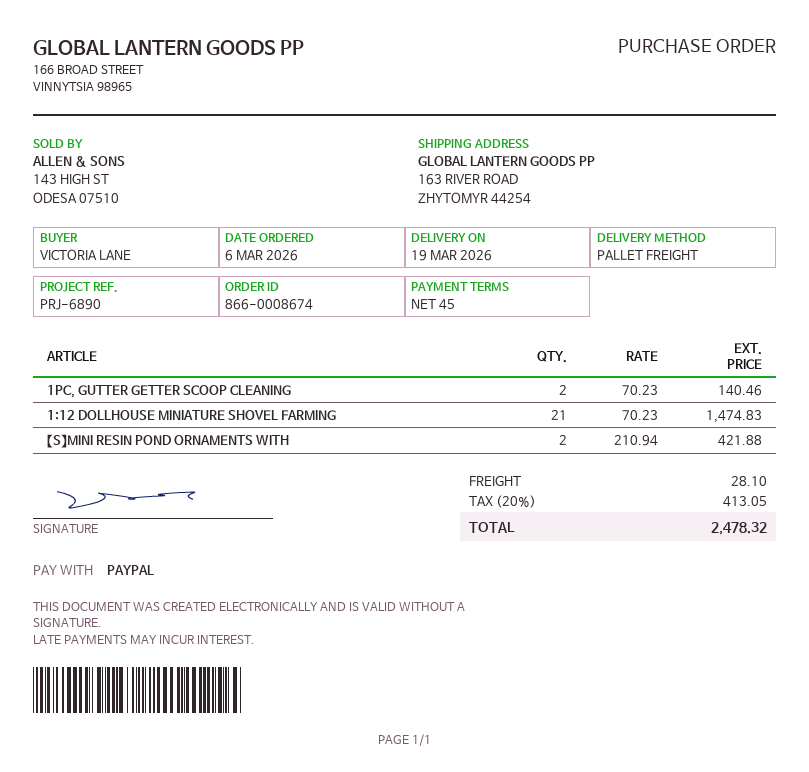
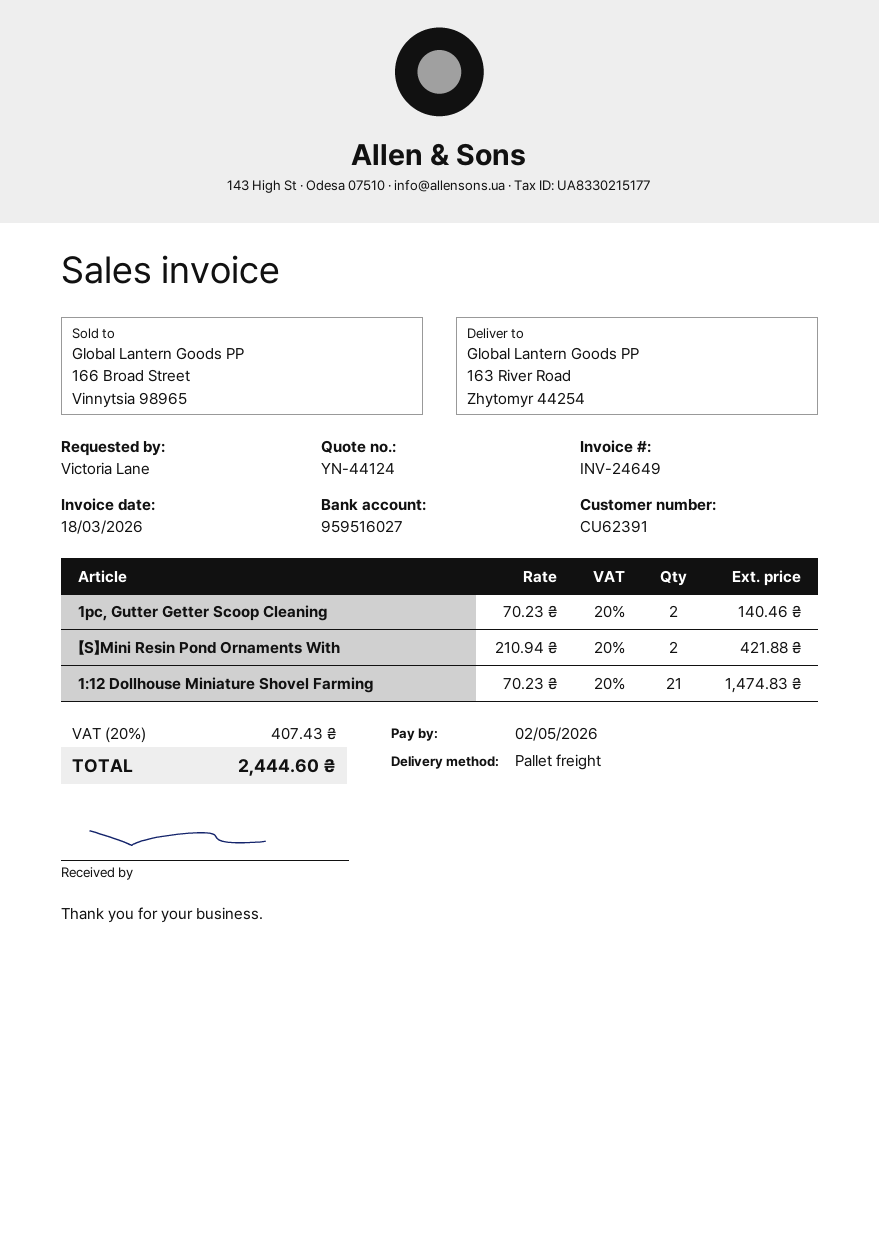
shipping: 28.10 -> none
tax: 20% = 413.05 -> 20% = 407.43
total: 2478.32 -> 2444.60

